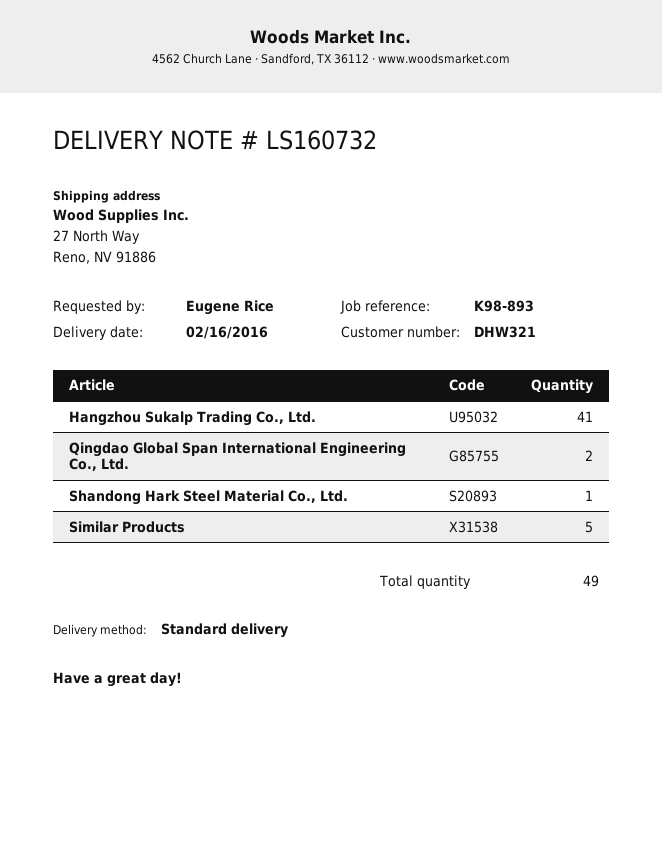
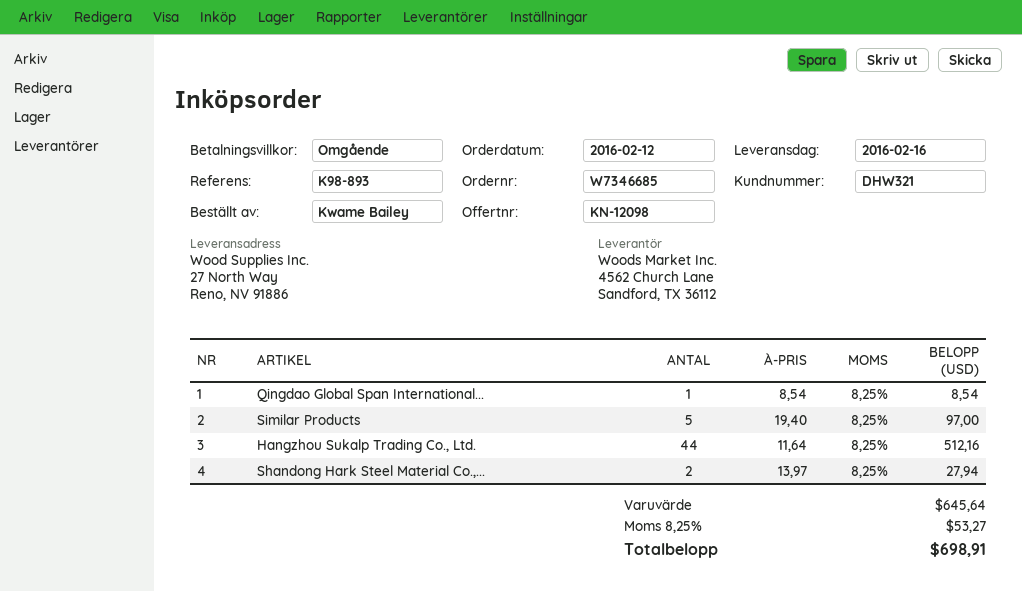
ordered by: Eugene Rice -> Kwame Bailey
Hangzhou Sukalp Trading Co., Ltd.: 41 -> 44
Qingdao Global Span International Engineering Co., Ltd.: 2 -> 1
Shandong Hark Steel Material Co., Ltd.: 1 -> 2

